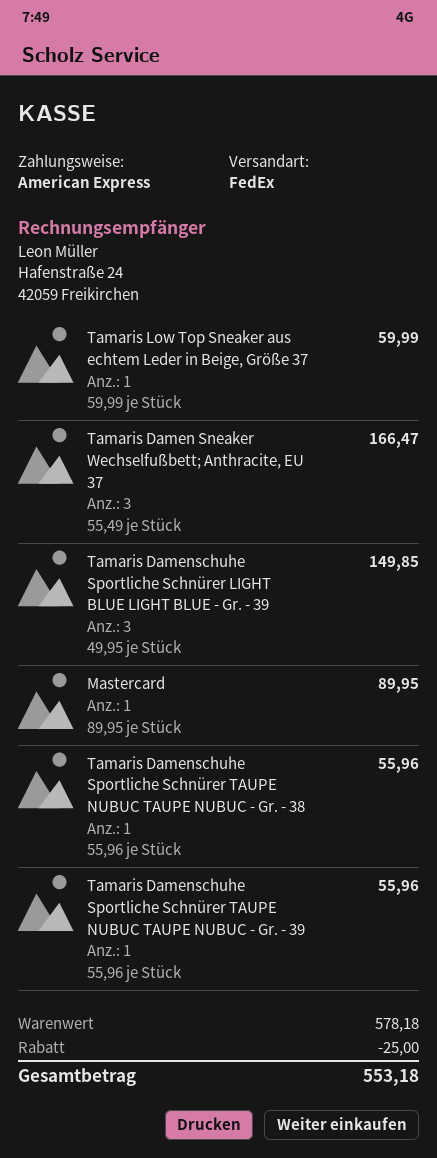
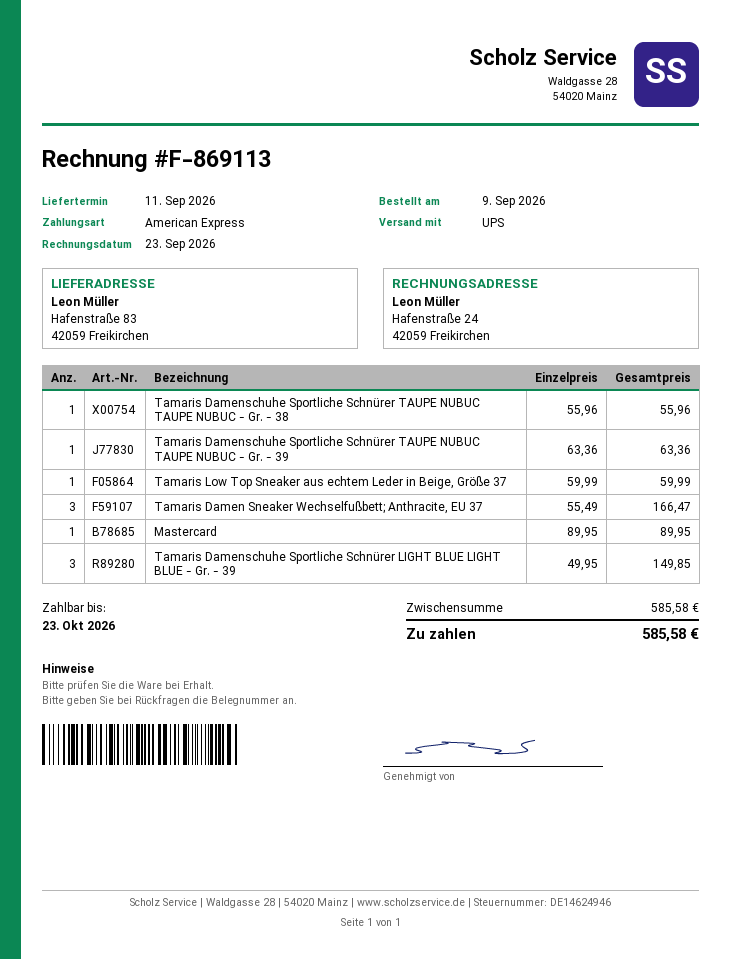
shipping method: FedEx -> UPS
Tamaris Damenschuhe Sportliche Schnürer TAUPE NUBUC TAUPE NUBUC - Gr. - 39: 1 x 55.96 = 55.96 -> 1 x 63.36 = 63.36
subtotal: 578.18 -> 585.58
discount: 25.00 -> none
total: 553.18 -> 585.58

